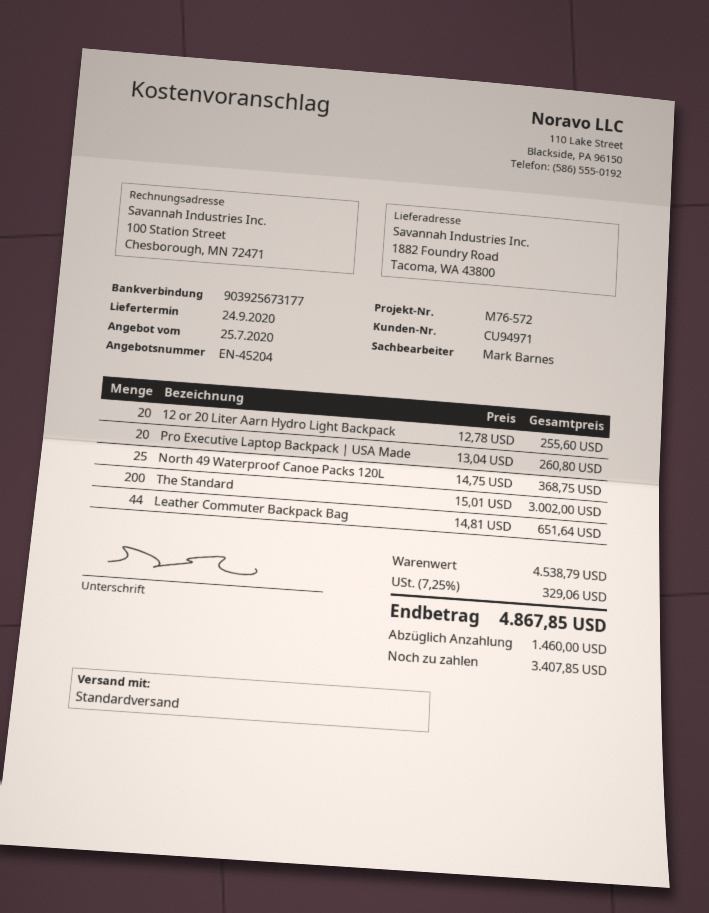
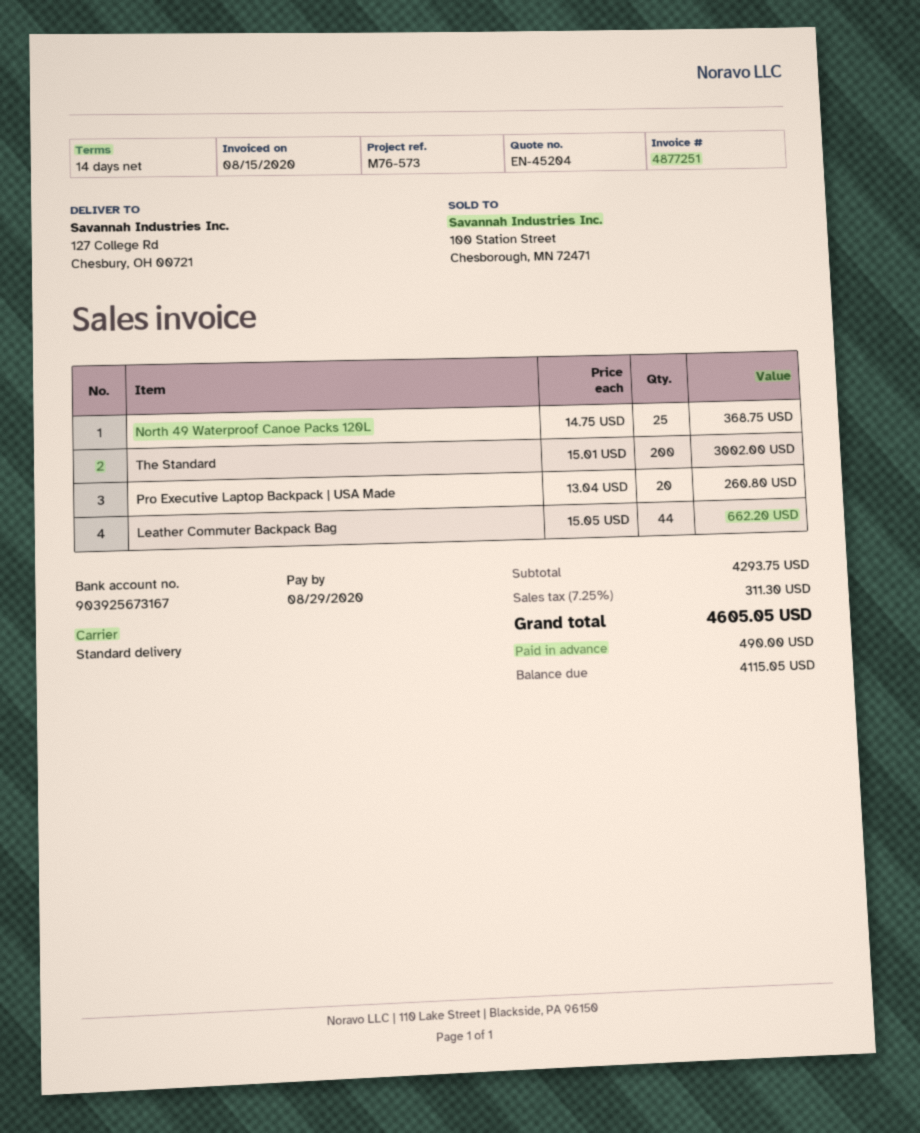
reference: M76-572 -> M76-573
bank account: 903925673177 -> 903925673167
ship to: 1882 Foundry Road, Tacoma, WA 43800 -> 127 College Rd, Chesbury, OH 00721
12 or 20 Liter Aarn Hydro Light Backpack: 20 x 12.78 = 255.60 -> none
Leather Commuter Backpack Bag: 44 x 14.81 = 651.64 -> 44 x 15.05 = 662.20
subtotal: 4538.79 -> 4293.75
tax: 7.25% = 329.06 -> 7.25% = 311.30
total: 4867.85 -> 4605.05
deposit: 1460.00 -> 490.00
balance: 3407.85 -> 4115.05

